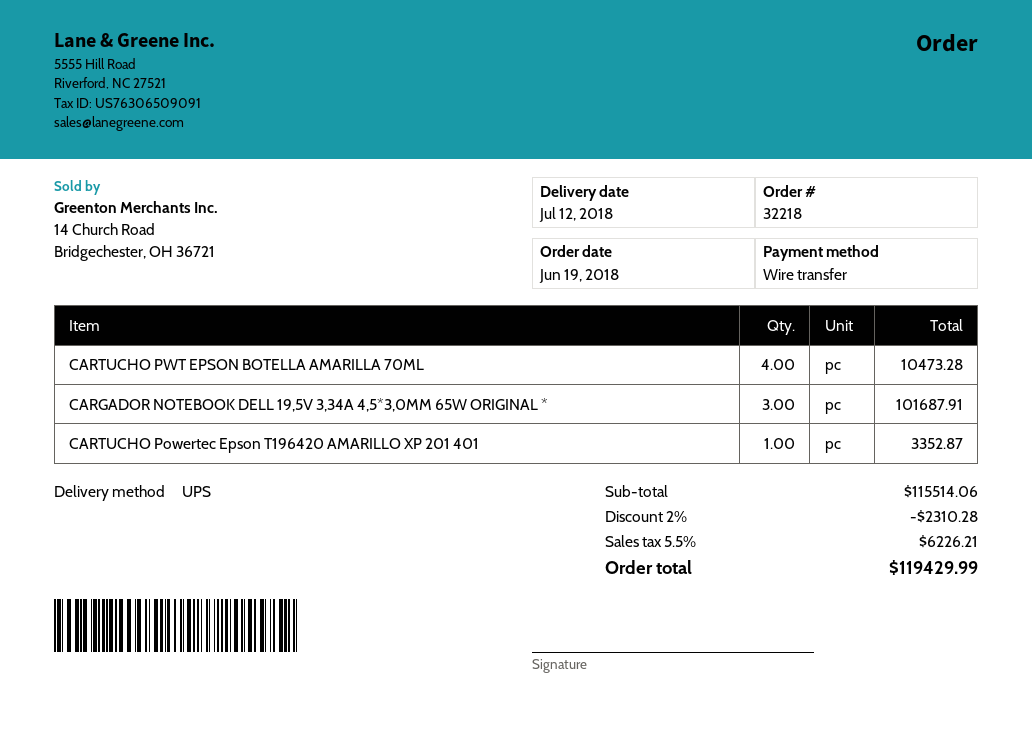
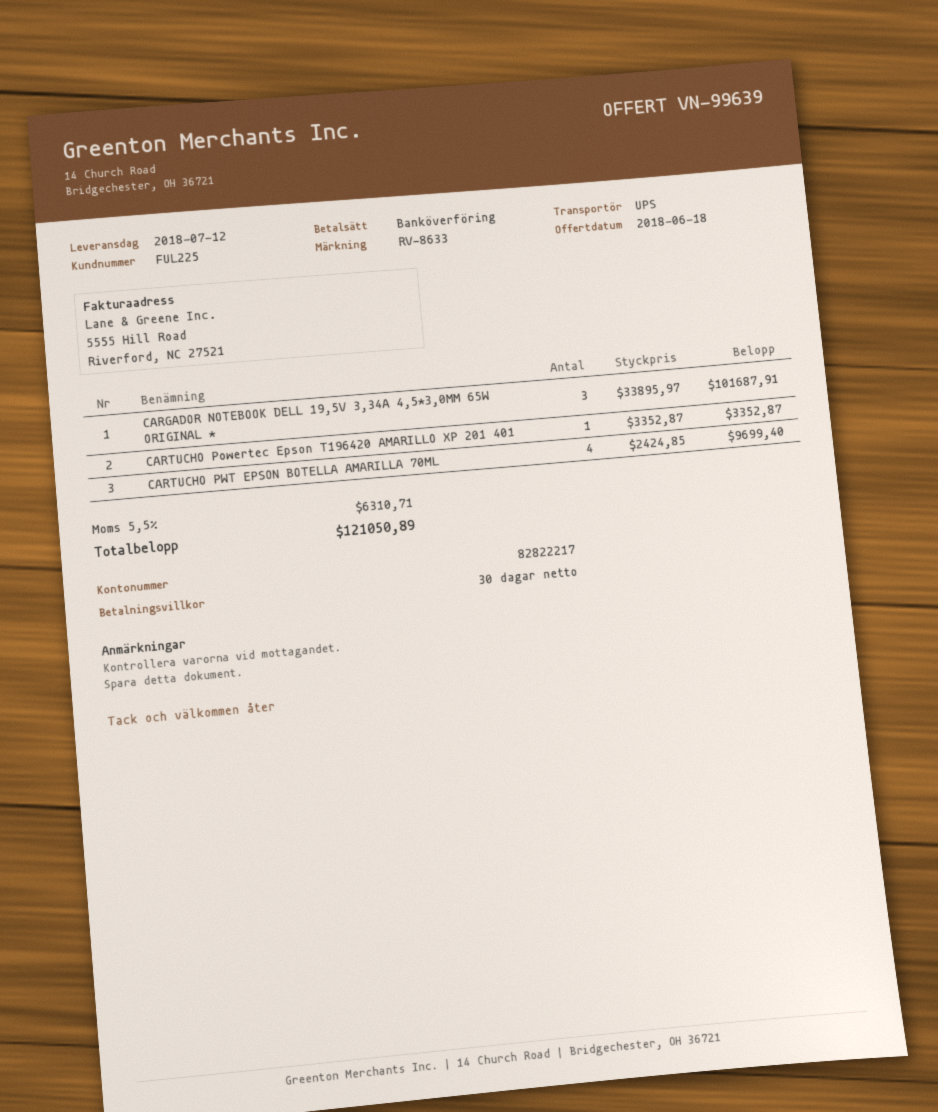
CARTUCHO PWT EPSON BOTELLA AMARILLA 70ML: 4 for 10473.28 -> 4 for 9699.40
discount: 2% = 2310.28 -> none
tax: 5.5% = 6226.21 -> 5.5% = 6310.71
total: 119429.99 -> 121050.89

